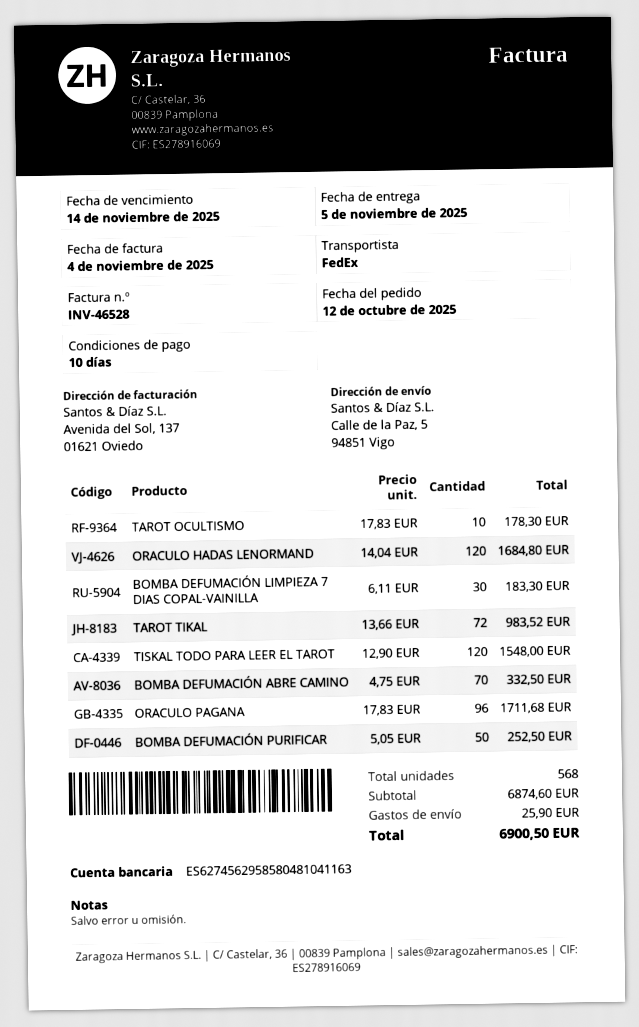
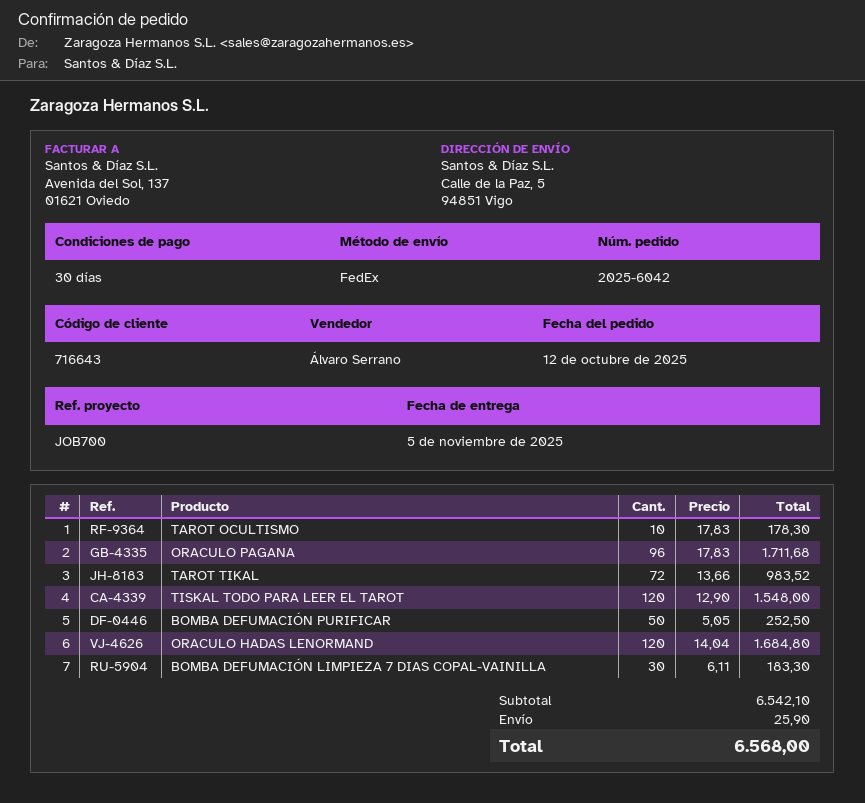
payment terms: 10 days -> 30 days
BOMBA DEFUMACIÓN ABRE CAMINO: 70 x 4.75 = 332.50 -> none
subtotal: 6874.60 -> 6542.10
total: 6900.50 -> 6568.00

